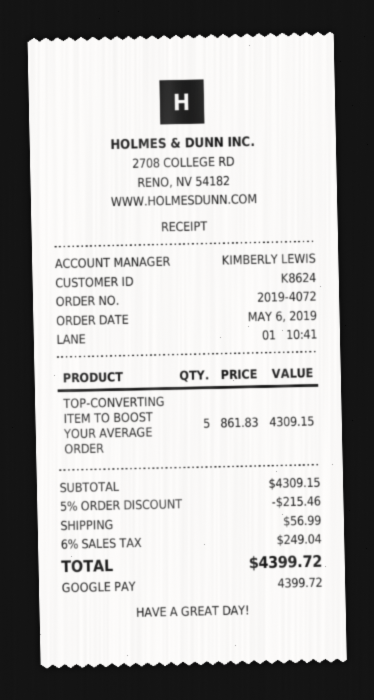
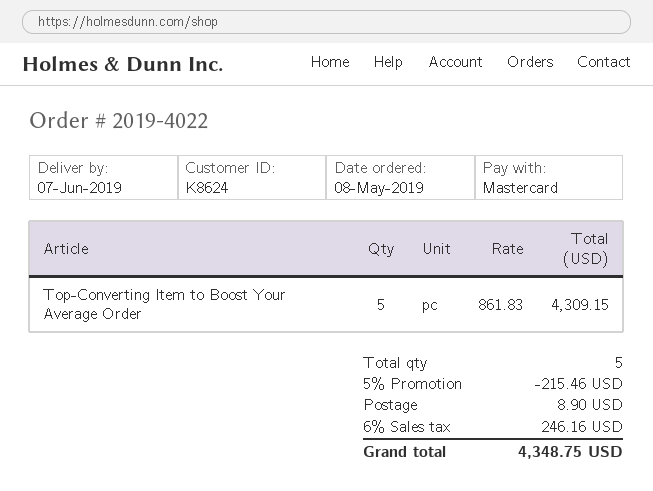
order number: 2019-4072 -> 2019-4022
order date: 2019-05-06 -> 2019-05-08
payment method: Google Pay -> Mastercard
shipping: 56.99 -> 8.90
tax: 6% = 249.04 -> 6% = 246.16
total: 4399.72 -> 4348.75

